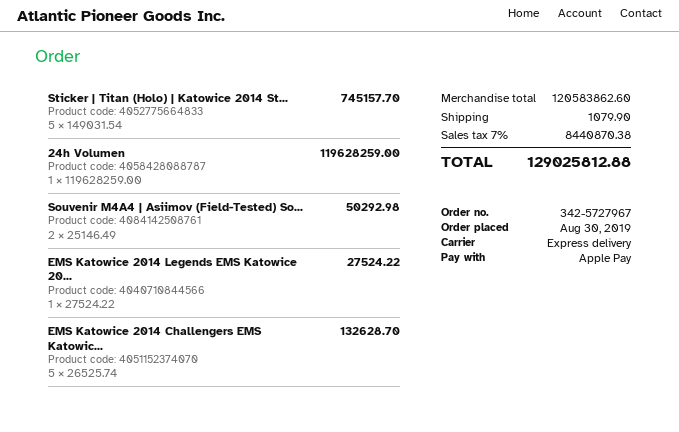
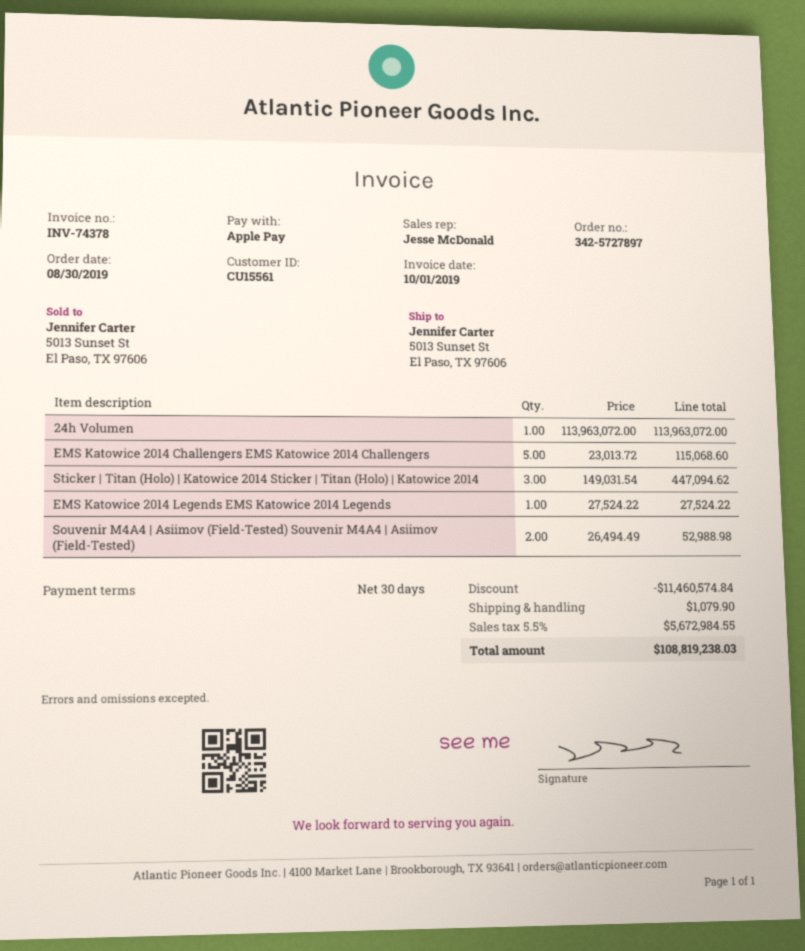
order number: 342-5727967 -> 342-5727897
Sticker | Titan (Holo) | Katowice 2014 St...: 5 x 149031.54 = 745157.70 -> 3 x 149031.54 = 447094.62
24h Volumen: 1 x 119628259.00 = 119628259.00 -> 1 x 113963072.00 = 113963072.00
Souvenir M4A4 | Asiimov (Field-Tested) So...: 2 x 25146.49 = 50292.98 -> 2 x 26494.49 = 52988.98
EMS Katowice 2014 Challengers EMS Katowic...: 5 x 26525.74 = 132628.70 -> 5 x 23013.72 = 115068.60
discount: none -> 11460574.84
tax: 7% = 8440870.38 -> 5.5% = 5672984.55
total: 129025812.88 -> 108819238.03

